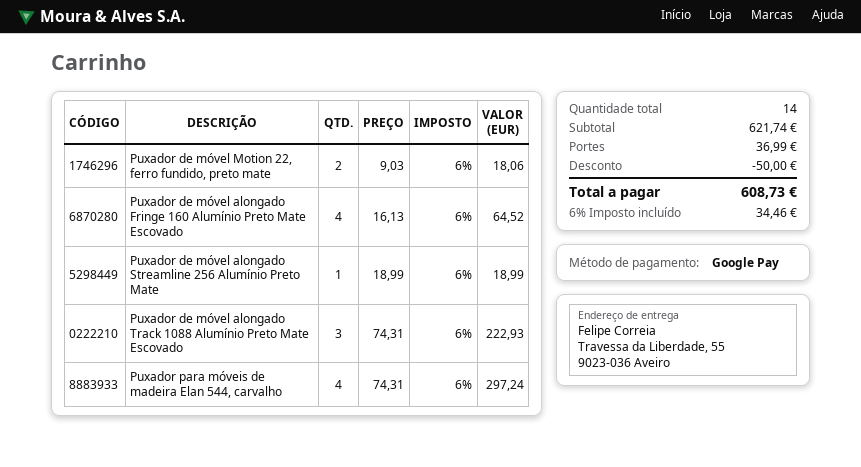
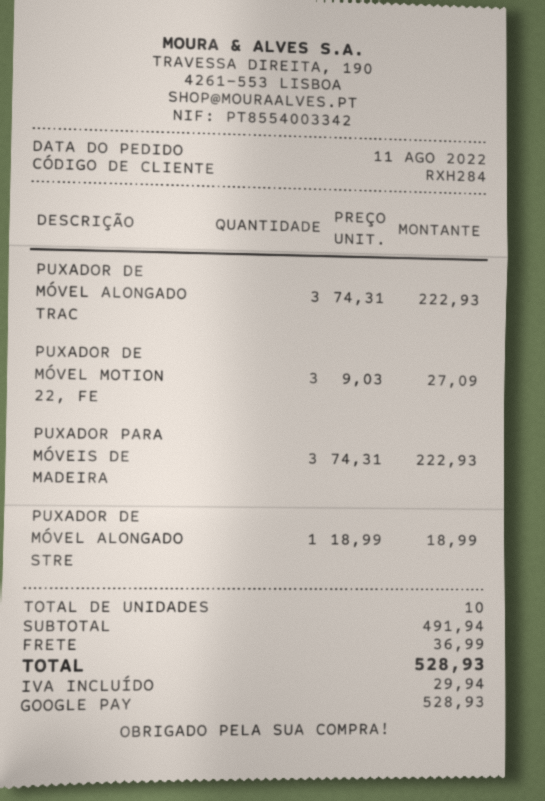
Puxador de móvel Motion 22, ferro fundido, preto mate: 2 x 9.03 = 18.06 -> 3 x 9.03 = 27.09
Puxador de móvel alongado Fringe 160 Alumínio Preto Mate Escovado: 4 x 16.13 = 64.52 -> none
Puxador para móveis de madeira Elan 544, carvalho: 4 x 74.31 = 297.24 -> 3 x 74.31 = 222.93
total quantity: 14 -> 10
subtotal: 621.74 -> 491.94
discount: 50.00 -> none
tax: 34.46 -> 29.94
total: 608.73 -> 528.93

